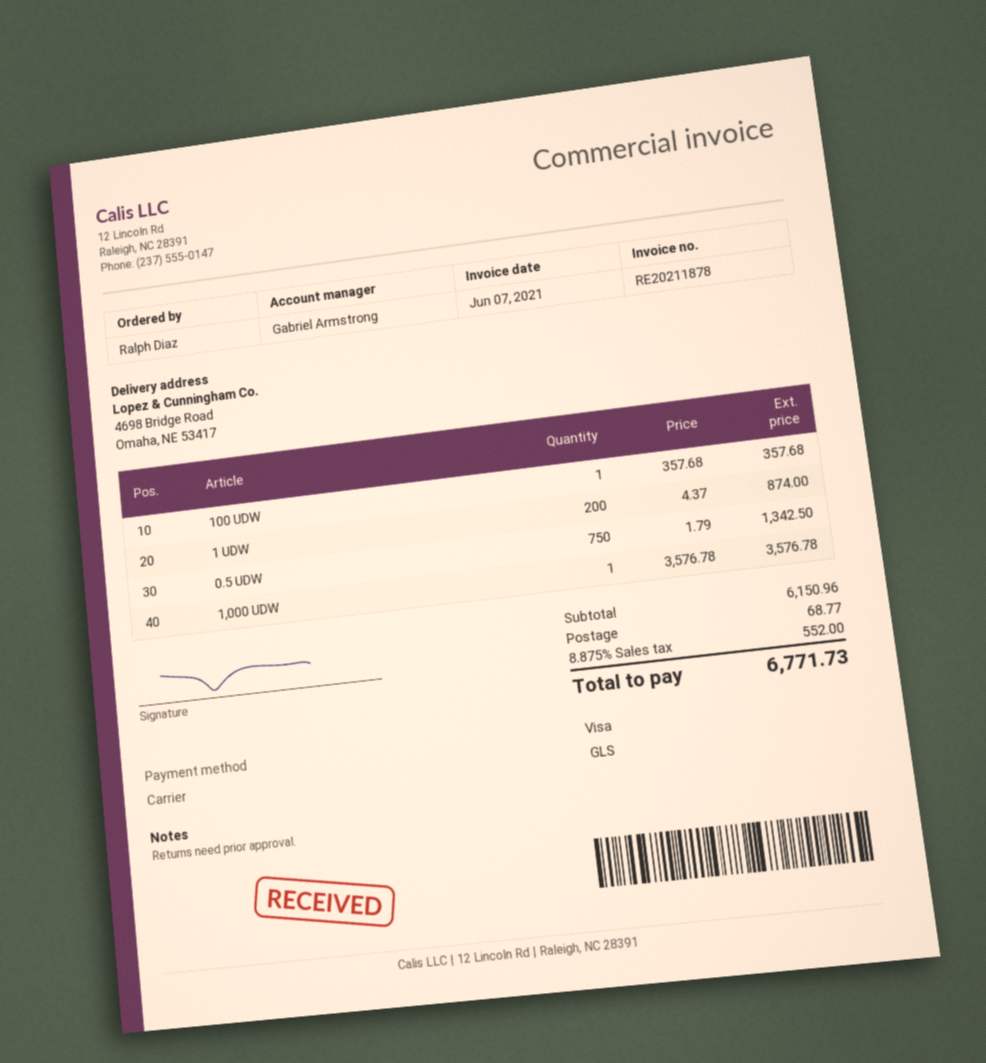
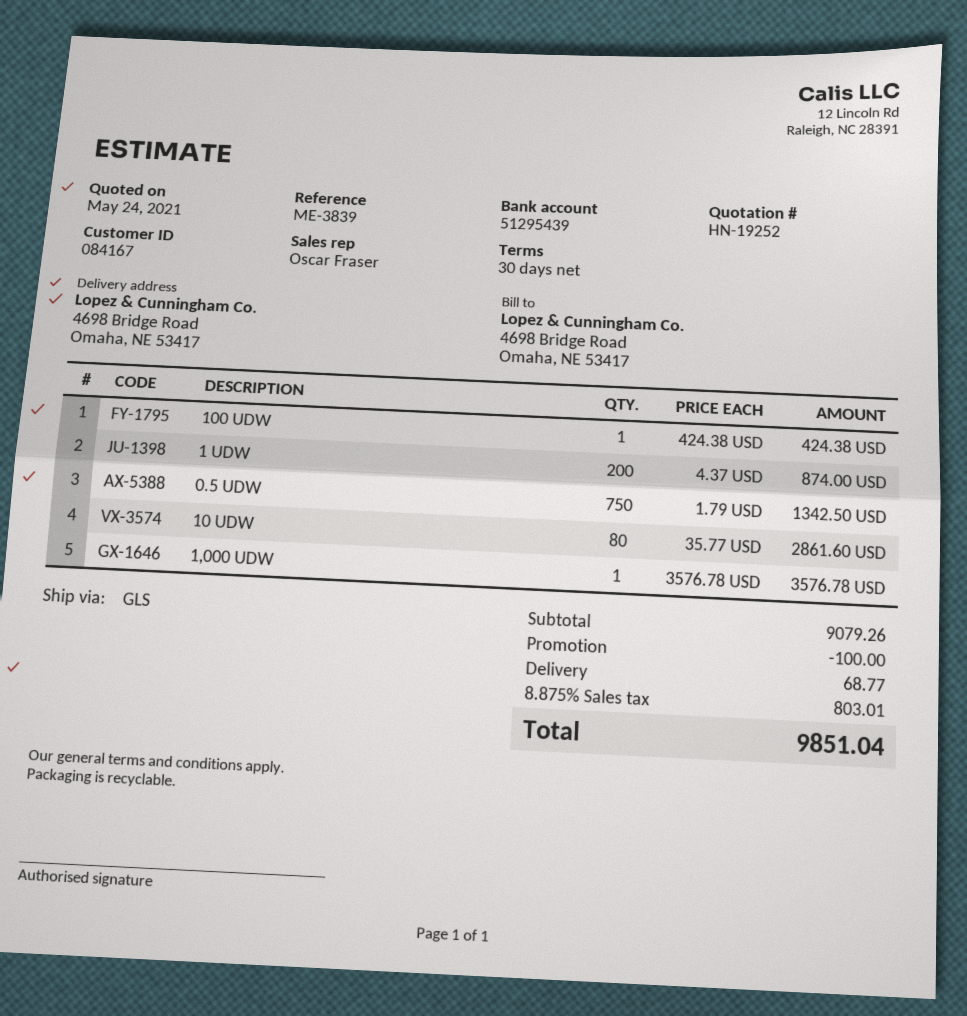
sales rep: Gabriel Armstrong -> Oscar Fraser
100 UDW: 1 x 357.68 = 357.68 -> 1 x 424.38 = 424.38
10 UDW: none -> 80 x 35.77 = 2861.60
subtotal: 6150.96 -> 9079.26
discount: none -> 100.00
tax: 8.875% = 552.00 -> 8.875% = 803.01
total: 6771.73 -> 9851.04

